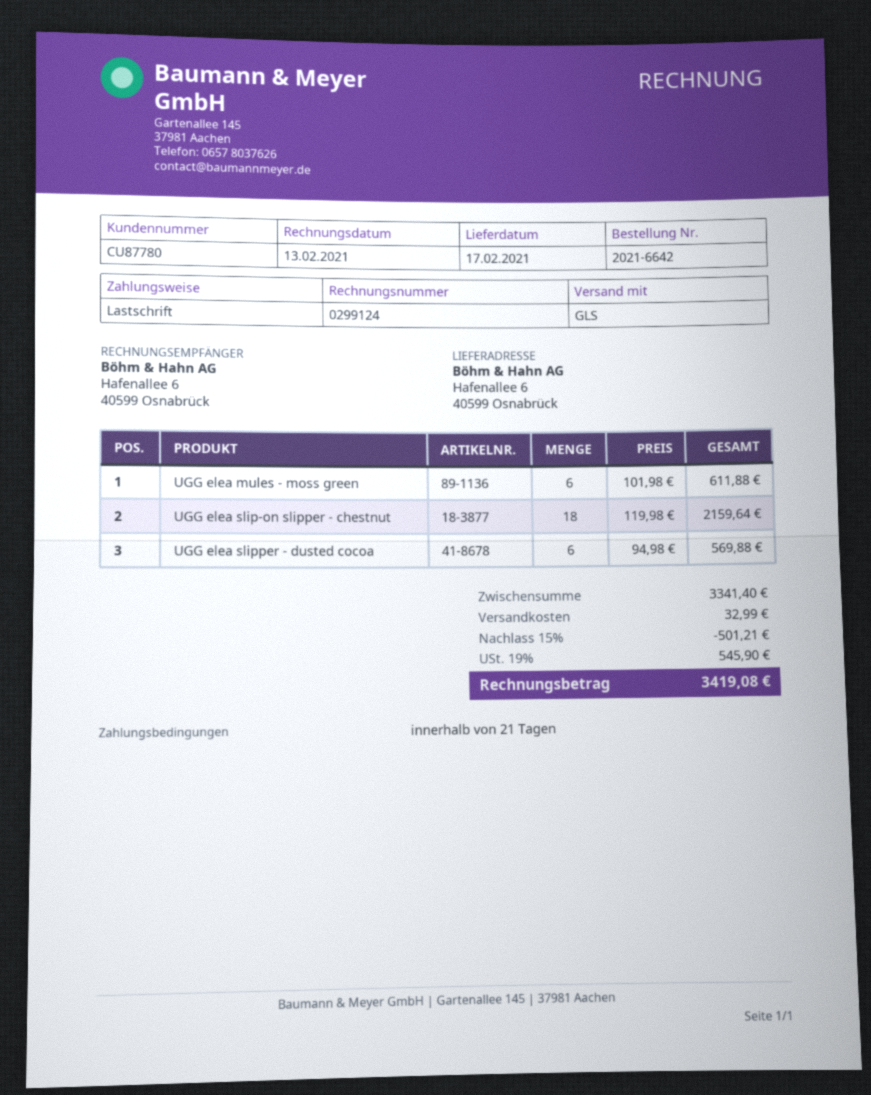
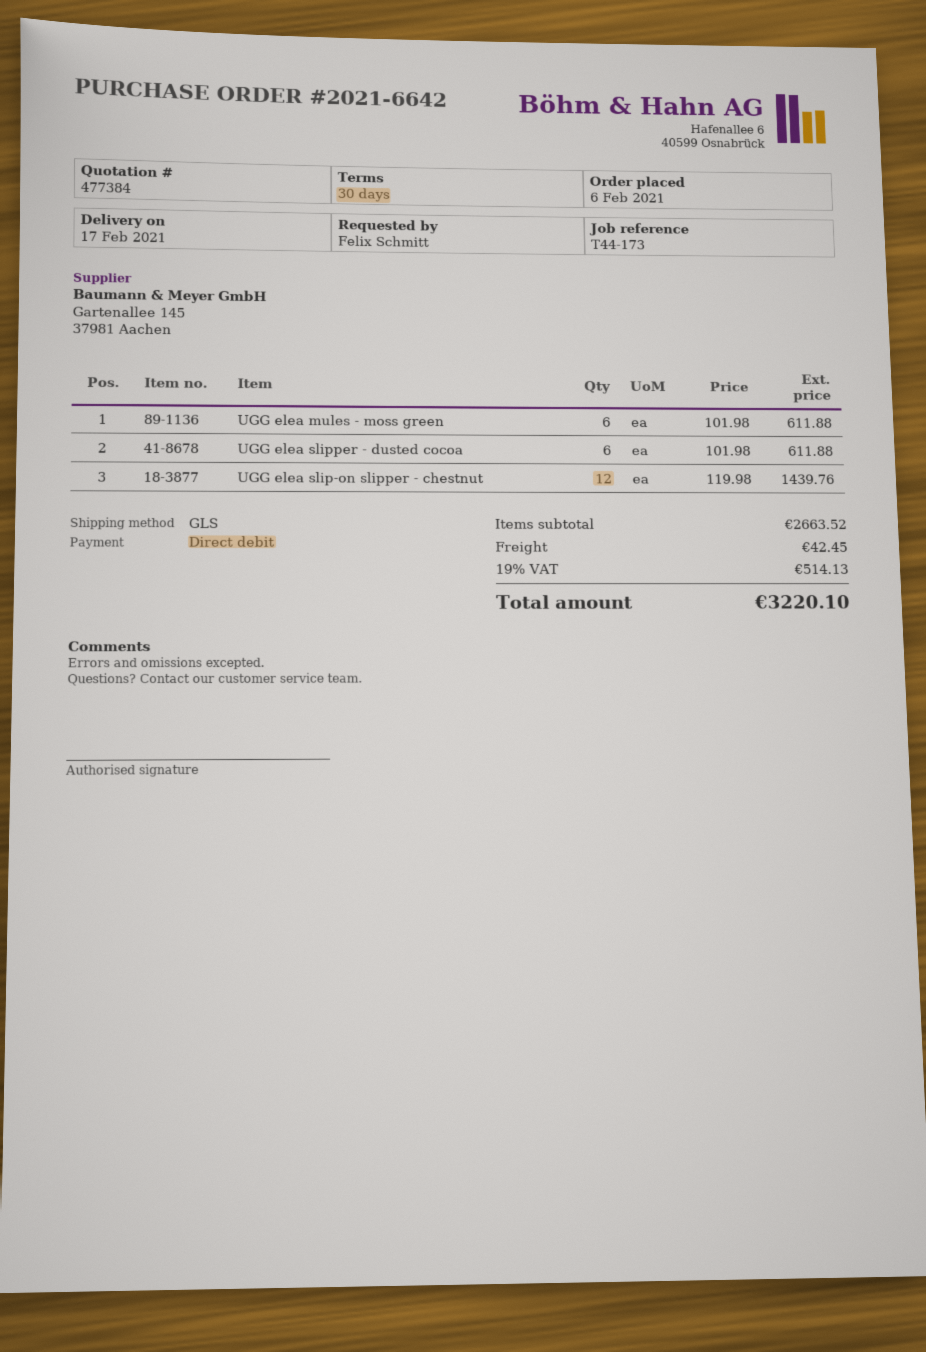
payment terms: 21 days -> 30 days
UGG elea slip-on slipper - chestnut: 18 x 119.98 = 2159.64 -> 12 x 119.98 = 1439.76
UGG elea slipper - dusted cocoa: 6 x 94.98 = 569.88 -> 6 x 101.98 = 611.88
subtotal: 3341.40 -> 2663.52
discount: 15% = 501.21 -> none
shipping: 32.99 -> 42.45
tax: 19% = 545.90 -> 19% = 514.13
total: 3419.08 -> 3220.10

